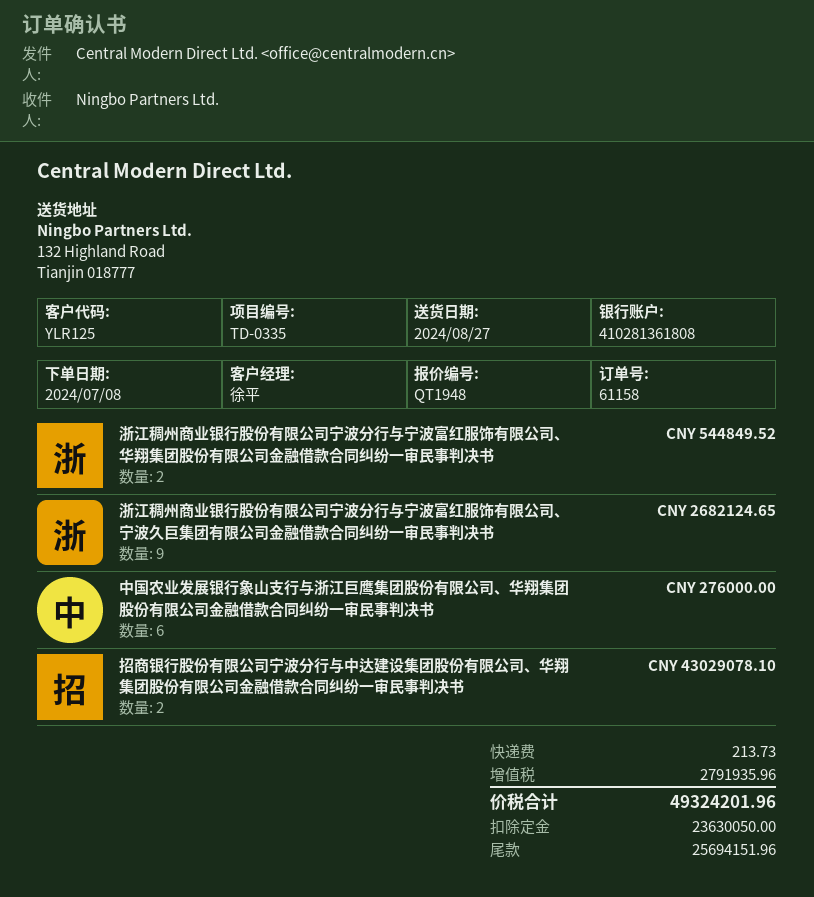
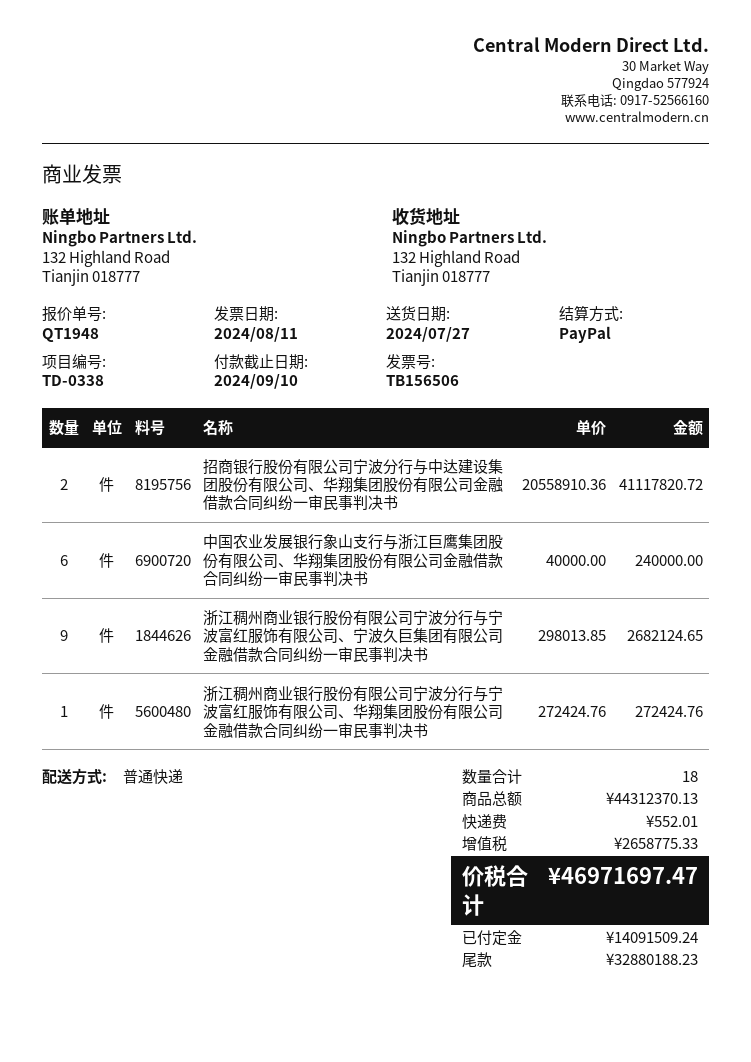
delivery date: 2024-08-27 -> 2024-07-27
reference: TD-0335 -> TD-0338
浙江稠州商业银行股份有限公司宁波分行与宁波富红服饰有限公司、华翔集团股份有限公司金融借款合同纠纷一审民事判决书: 2 for 544849.52 -> 1 for 272424.76
中国农业发展银行象山支行与浙江巨鹰集团股份有限公司、华翔集团股份有限公司金融借款合同纠纷一审民事判决书: 6 for 276000.00 -> 6 for 240000.00
招商银行股份有限公司宁波分行与中达建设集团股份有限公司、华翔集团股份有限公司金融借款合同纠纷一审民事判决书: 2 for 43029078.10 -> 2 for 41117820.72
shipping: 213.73 -> 552.01
tax: 2791935.96 -> 2658775.33
total: 49324201.96 -> 46971697.47
deposit: 23630050.00 -> 14091509.24
balance: 25694151.96 -> 32880188.23

